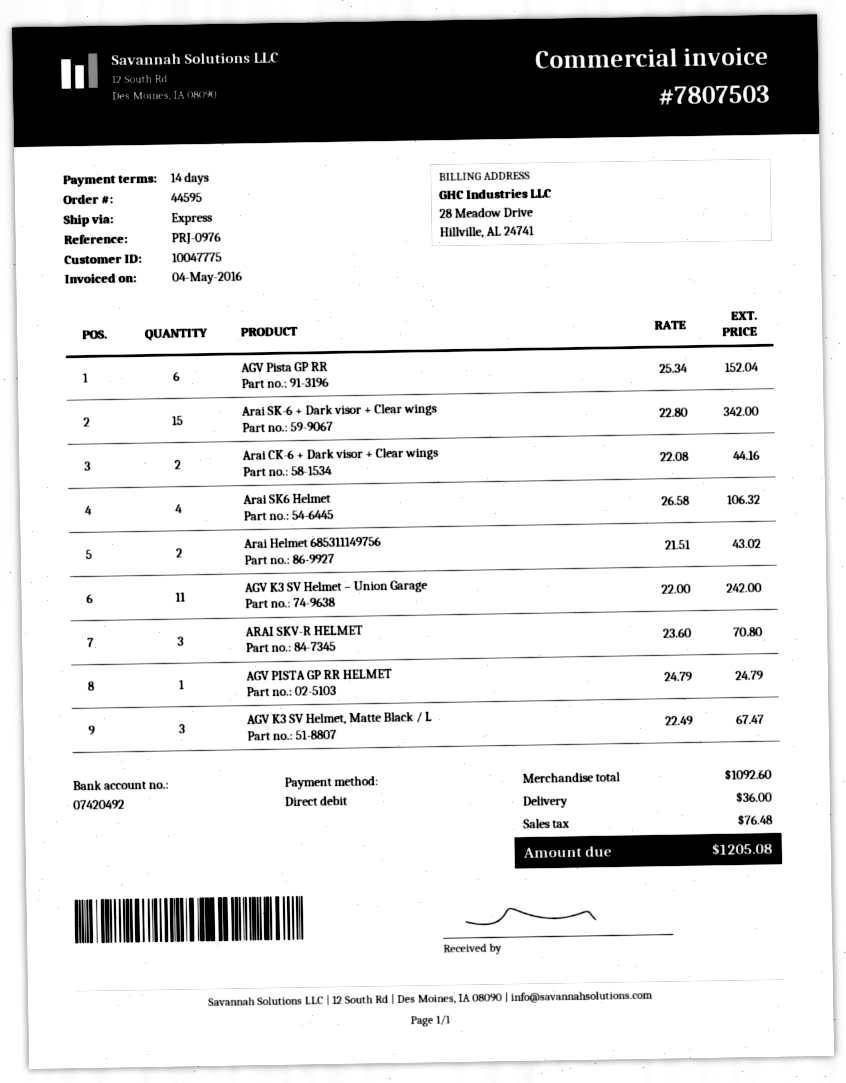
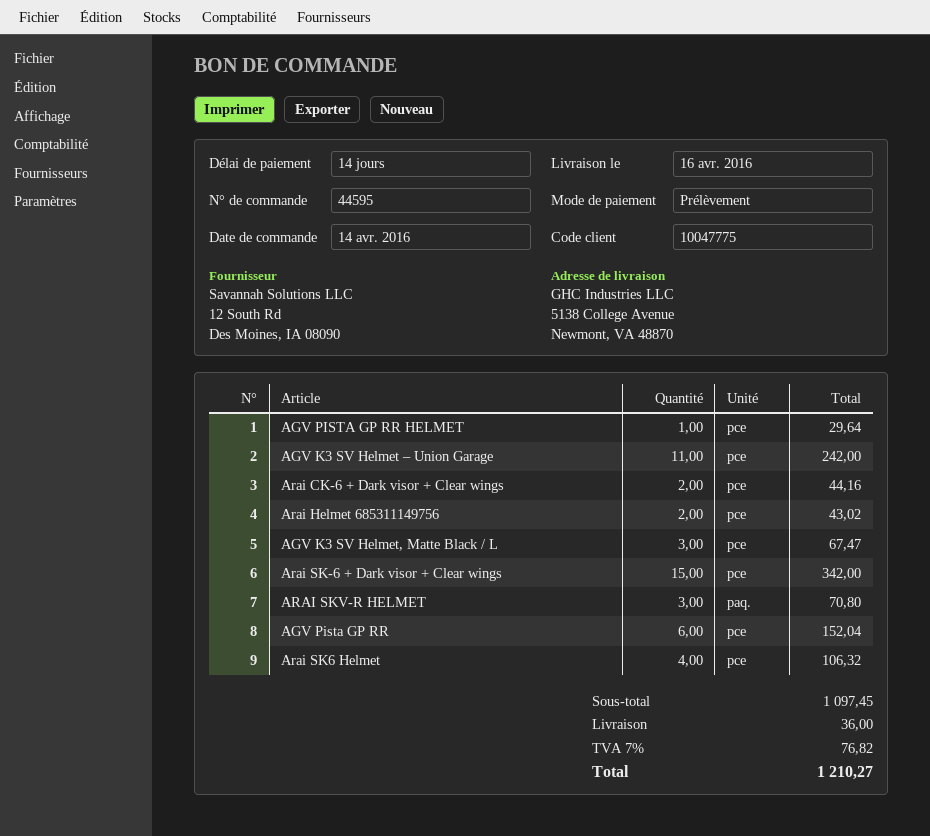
AGV PISTA GP RR HELMET: 1 for 24.79 -> 1 for 29.64
subtotal: 1092.60 -> 1097.45
tax: 76.48 -> 76.82
total: 1205.08 -> 1210.27

